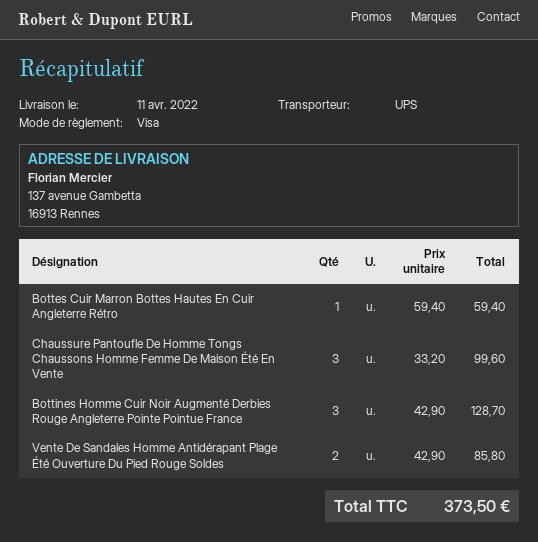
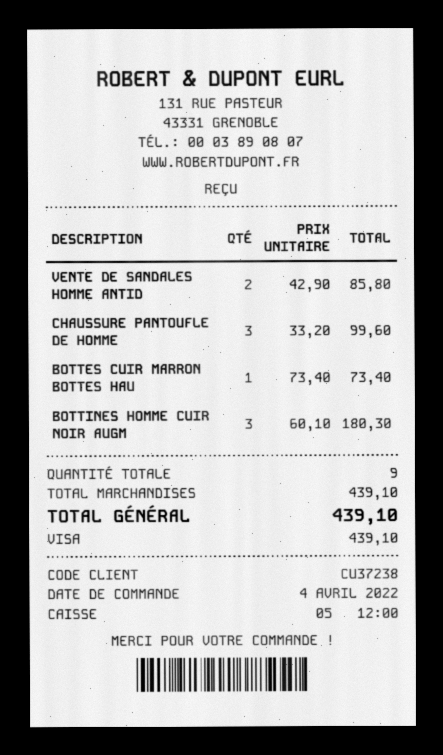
Bottes Cuir Marron Bottes Hautes En Cuir Angleterre Rétro: 1 x 59.40 = 59.40 -> 1 x 73.40 = 73.40
Bottines Homme Cuir Noir Augmenté Derbies Rouge Angleterre Pointe Pointue France: 3 x 42.90 = 128.70 -> 3 x 60.10 = 180.30
total: 373.50 -> 439.10

